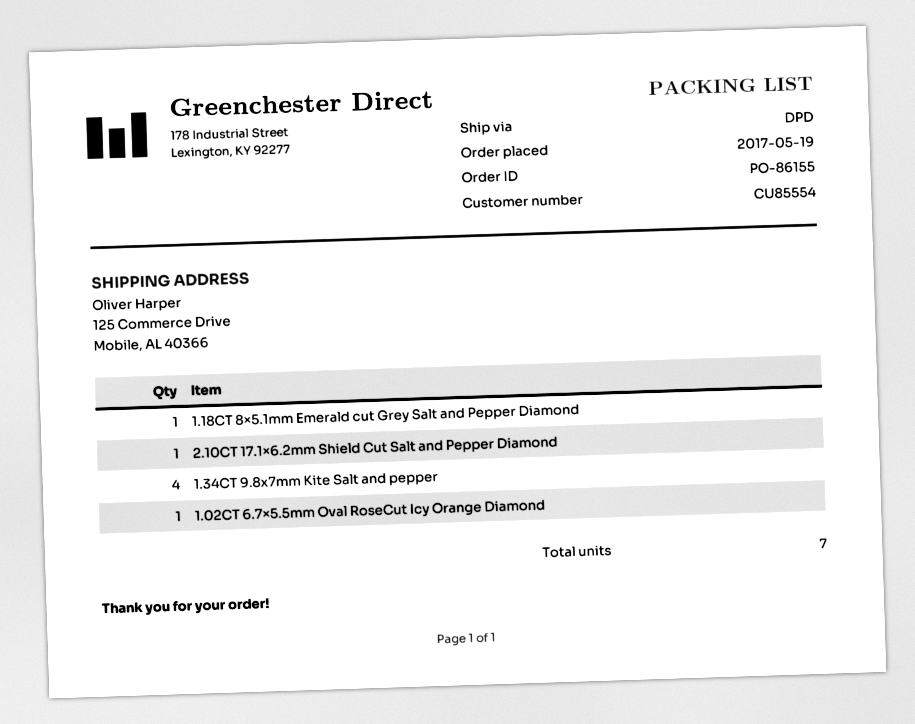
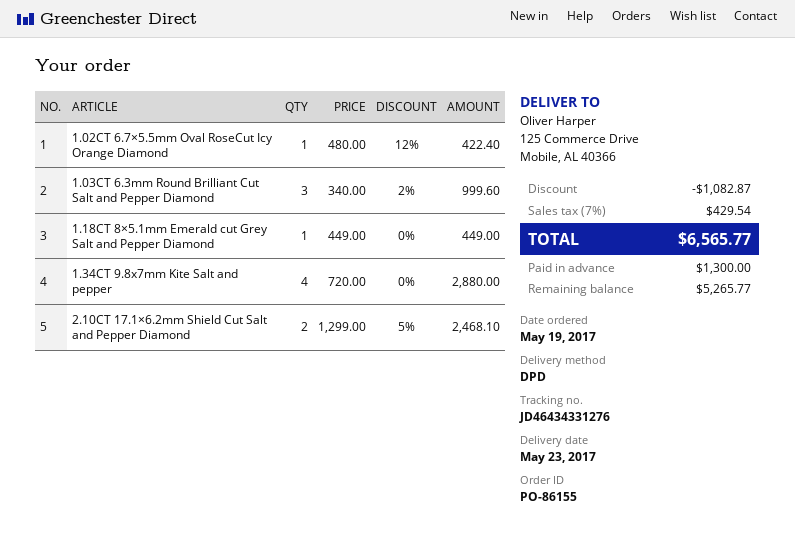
2.10CT 17.1×6.2mm Shield Cut Salt and Pepper Diamond: 1 -> 2
1.03CT 6.3mm Round Brilliant Cut Salt and Pepper Diamond: none -> 3

